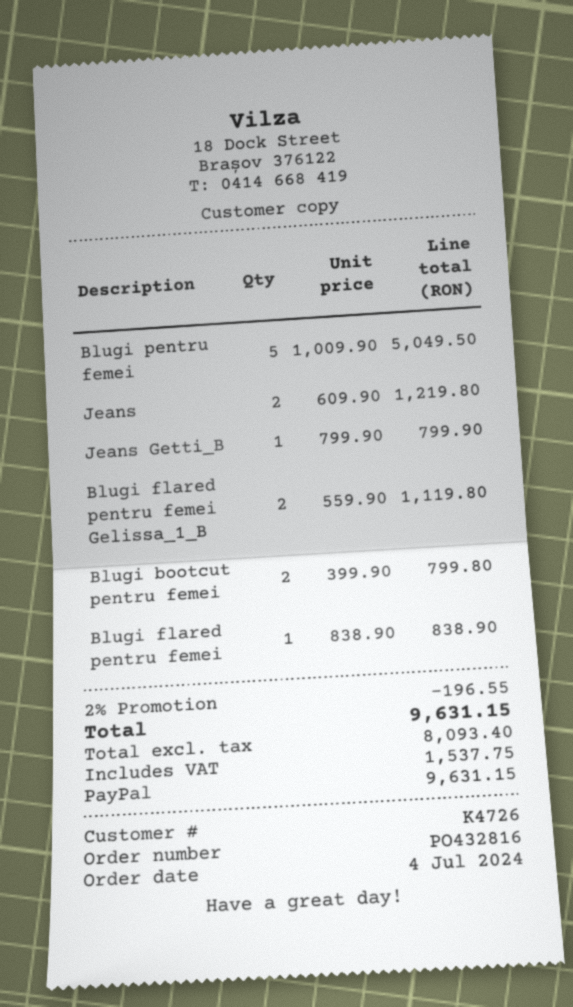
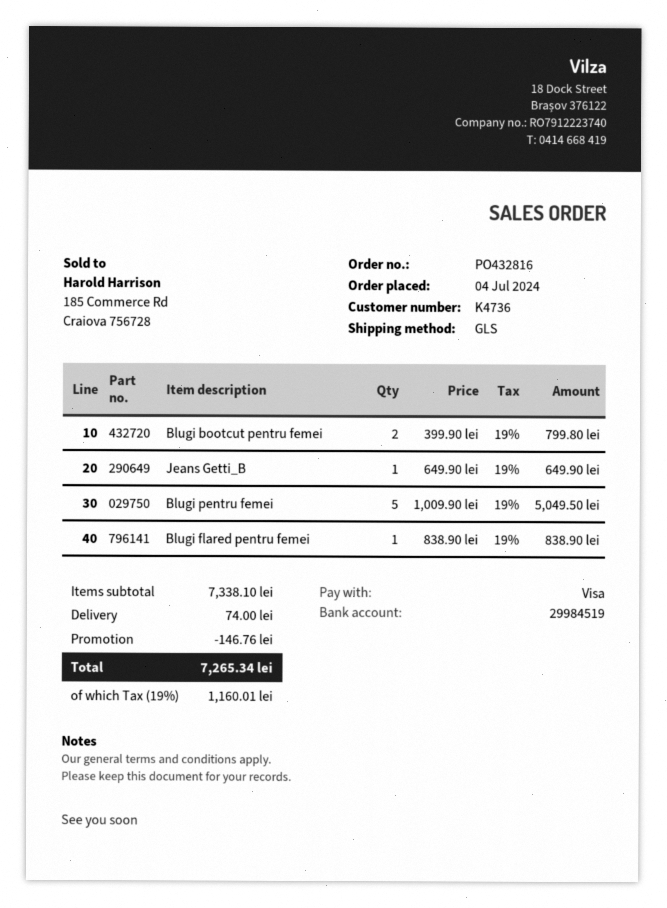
customer number: K4726 -> K4736
payment method: PayPal -> Visa
Jeans: 2 x 609.90 = 1219.80 -> none
Jeans Getti_B: 1 x 799.90 = 799.90 -> 1 x 649.90 = 649.90
Blugi flared pentru femei Gelissa_1_B: 2 x 559.90 = 1119.80 -> none
discount: 196.55 -> 146.76
shipping: none -> 74.00
tax: 1537.75 -> 1160.01
total: 9631.15 -> 7265.34

